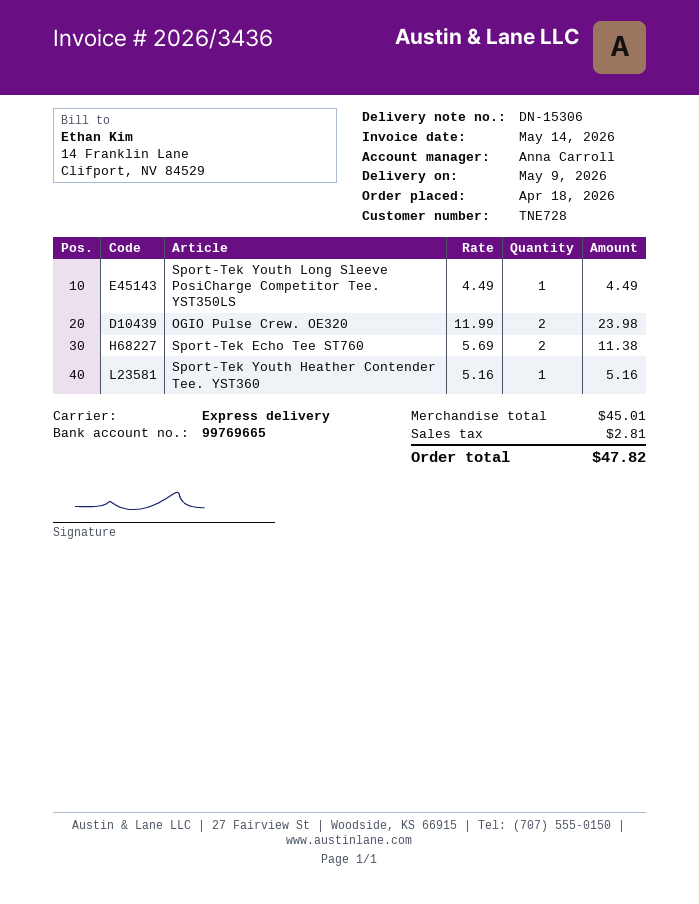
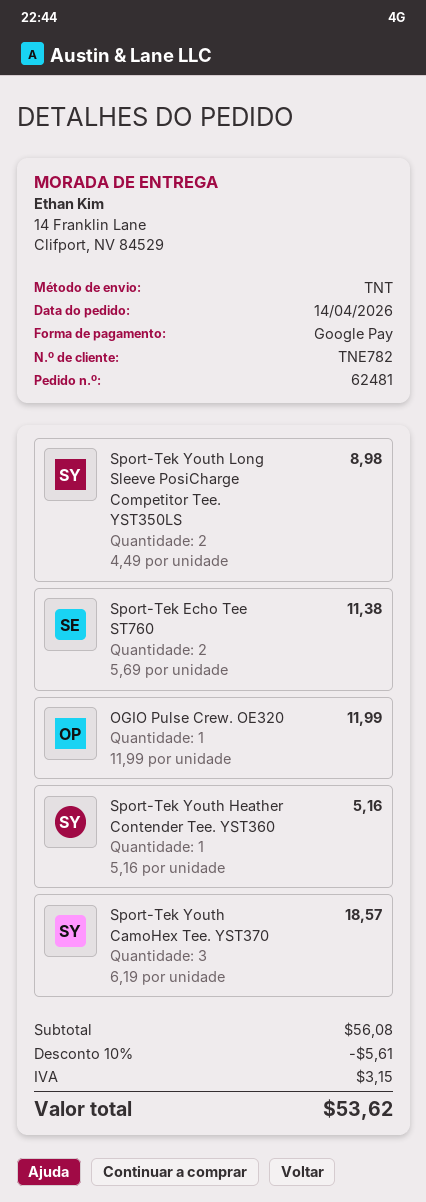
order date: 2026-04-18 -> 2026-04-14
customer number: TNE728 -> TNE782
shipping method: express -> TNT
Sport-Tek Youth Long Sleeve PosiCharge Competitor Tee. YST350LS: 1 x 4.49 = 4.49 -> 2 x 4.49 = 8.98
OGIO Pulse Crew. OE320: 2 x 11.99 = 23.98 -> 1 x 11.99 = 11.99
Sport-Tek Youth CamoHex Tee. YST370: none -> 3 x 6.19 = 18.57
subtotal: 45.01 -> 56.08
discount: none -> 10% = 5.61
tax: 2.81 -> 3.15
total: 47.82 -> 53.62

